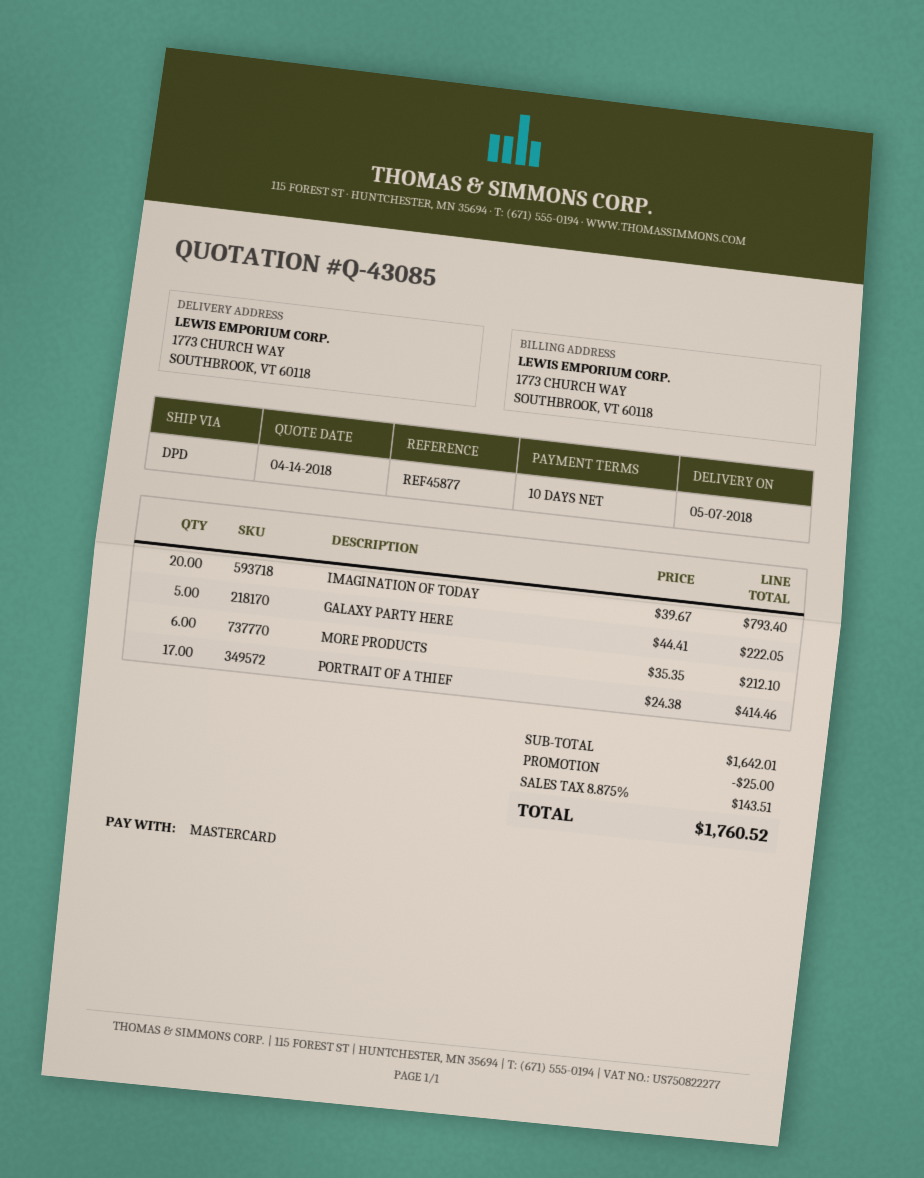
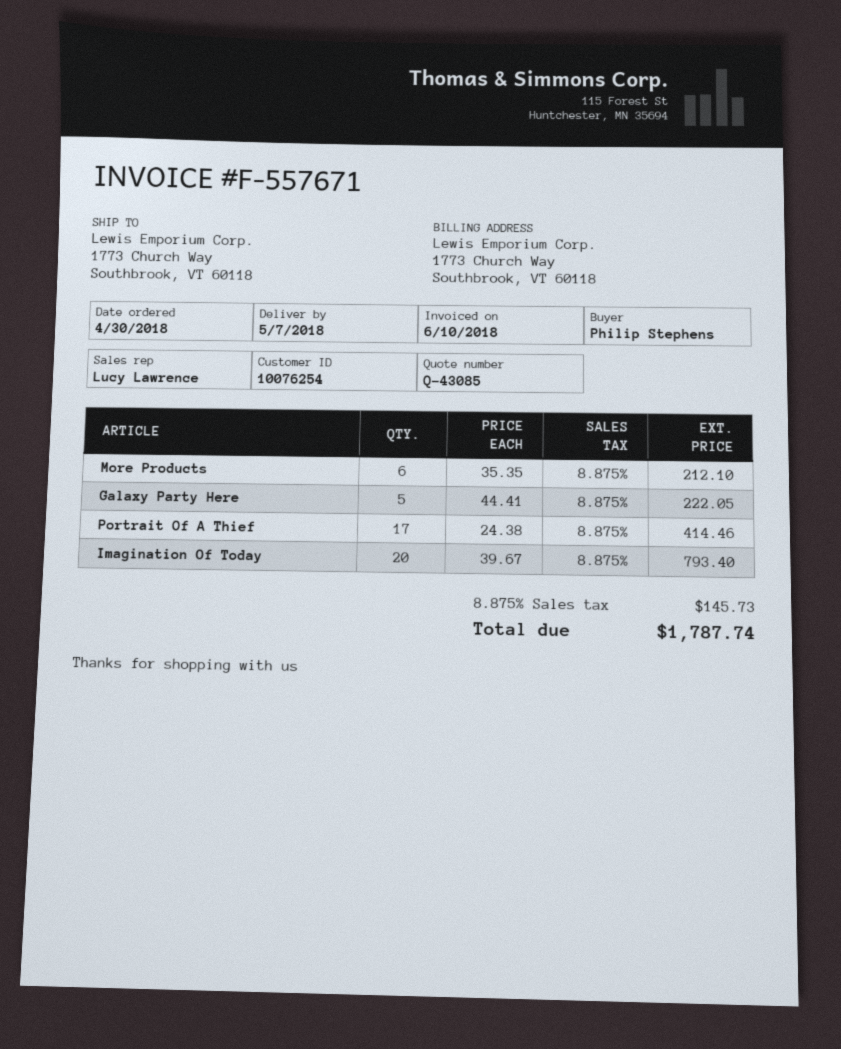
discount: 25.00 -> none
tax: 8.875% = 143.51 -> 8.875% = 145.73
total: 1760.52 -> 1787.74

